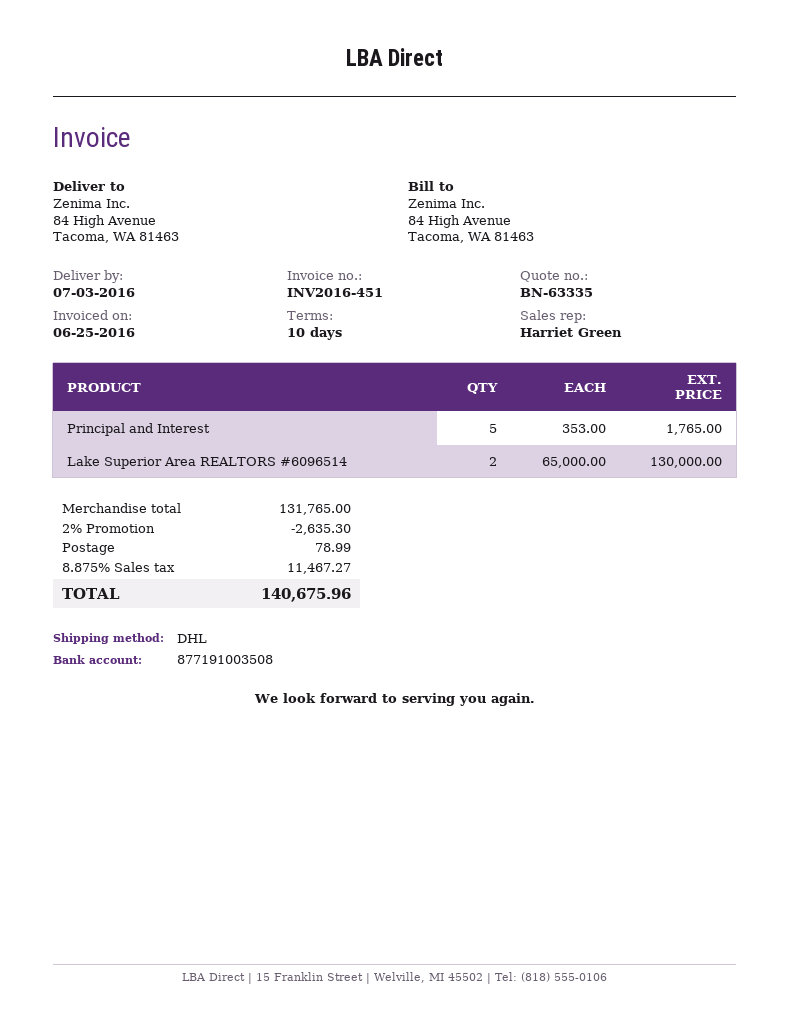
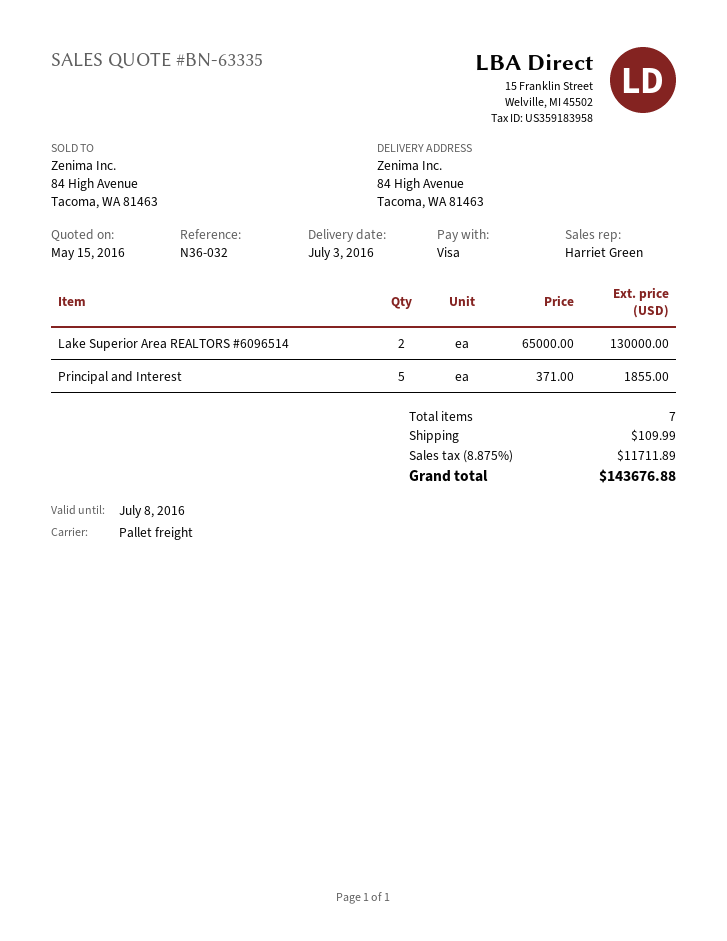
shipping method: DHL -> pallet freight
Principal and Interest: 5 x 353.00 = 1765.00 -> 5 x 371.00 = 1855.00
discount: 2% = 2635.30 -> none
shipping: 78.99 -> 109.99
tax: 8.875% = 11467.27 -> 8.875% = 11711.89
total: 140675.96 -> 143676.88

